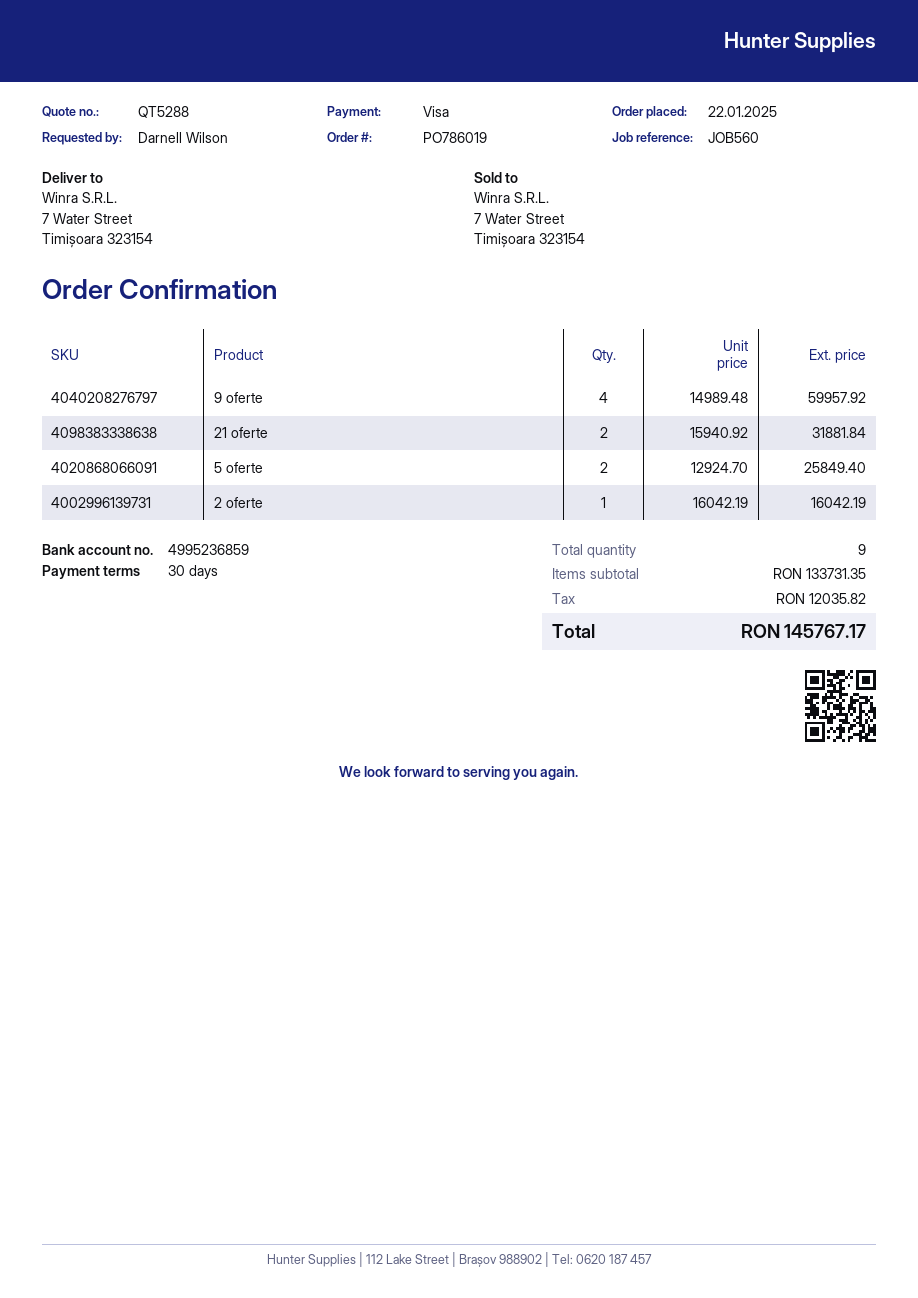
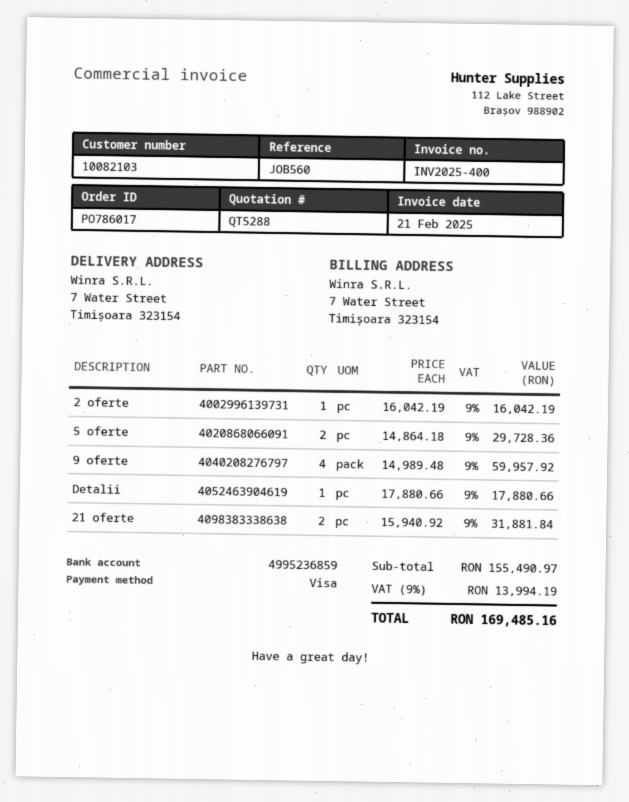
order number: PO786019 -> PO786017
5 oferte: 2 x 12924.70 = 25849.40 -> 2 x 14864.18 = 29728.36
Detalii: none -> 1 x 17880.66 = 17880.66
subtotal: 133731.35 -> 155490.97
tax: 12035.82 -> 13994.19
total: 145767.17 -> 169485.16

